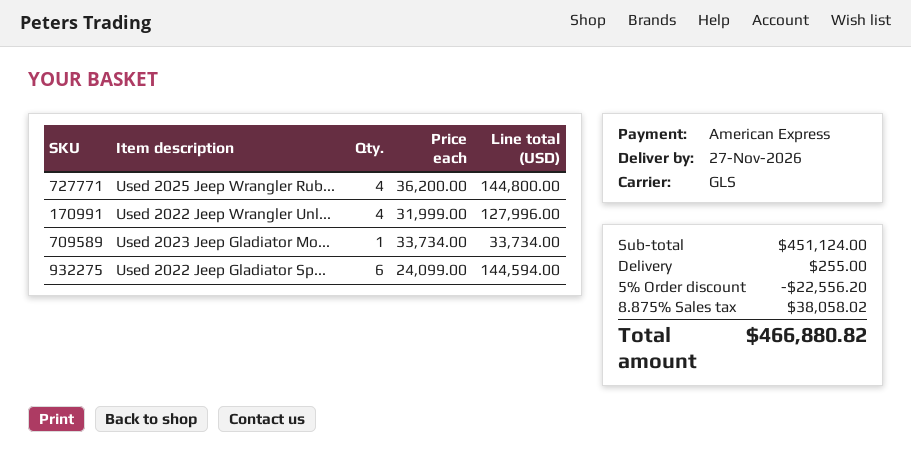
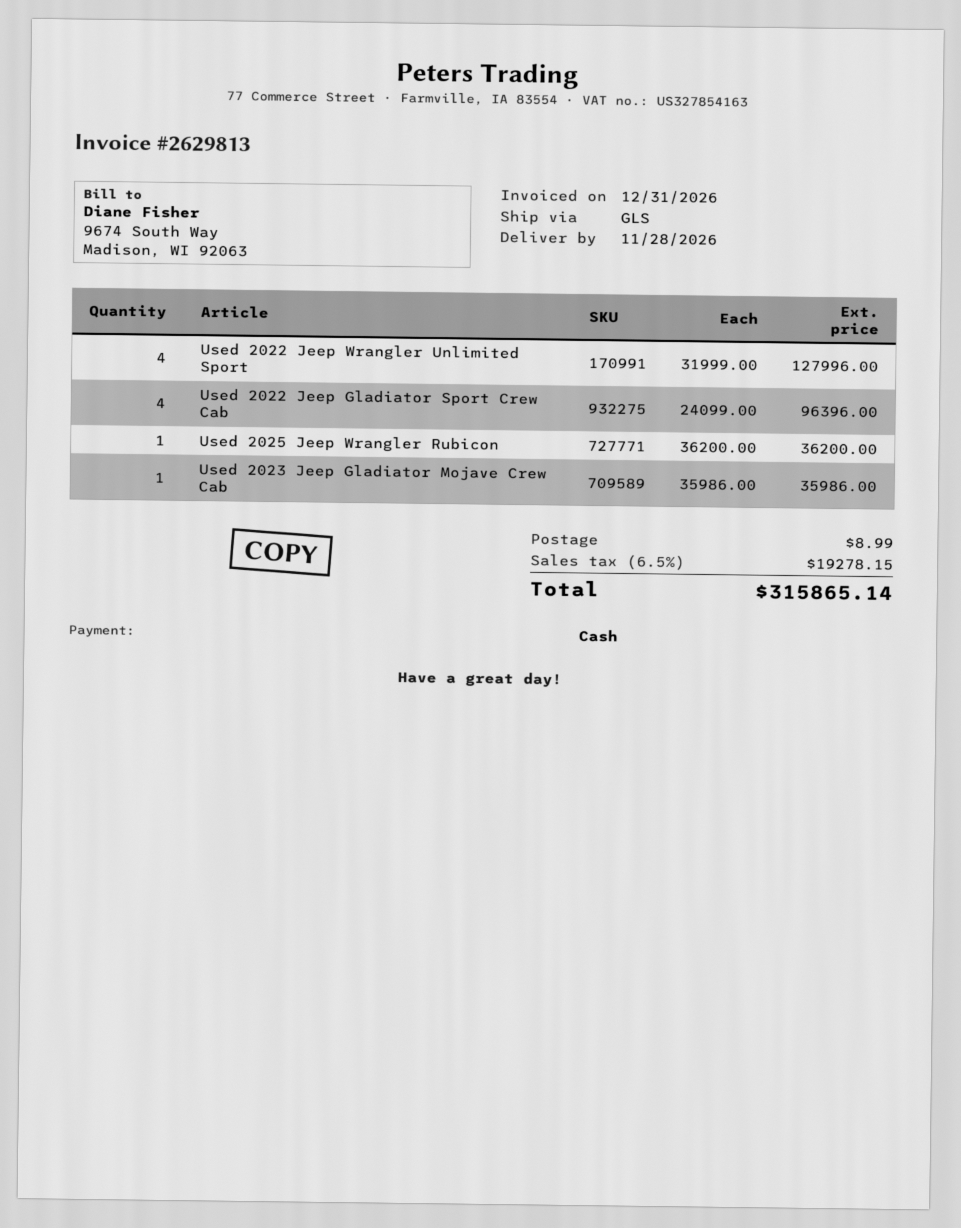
delivery date: 2026-11-27 -> 2026-11-28
payment method: American Express -> cash
Used 2025 Jeep Wrangler Rub...: 4 x 36200.00 = 144800.00 -> 1 x 36200.00 = 36200.00
Used 2023 Jeep Gladiator Mo...: 1 x 33734.00 = 33734.00 -> 1 x 35986.00 = 35986.00
Used 2022 Jeep Gladiator Sp...: 6 x 24099.00 = 144594.00 -> 4 x 24099.00 = 96396.00
discount: 5% = 22556.20 -> none
shipping: 255.00 -> 8.99
tax: 8.875% = 38058.02 -> 6.5% = 19278.15
total: 466880.82 -> 315865.14

